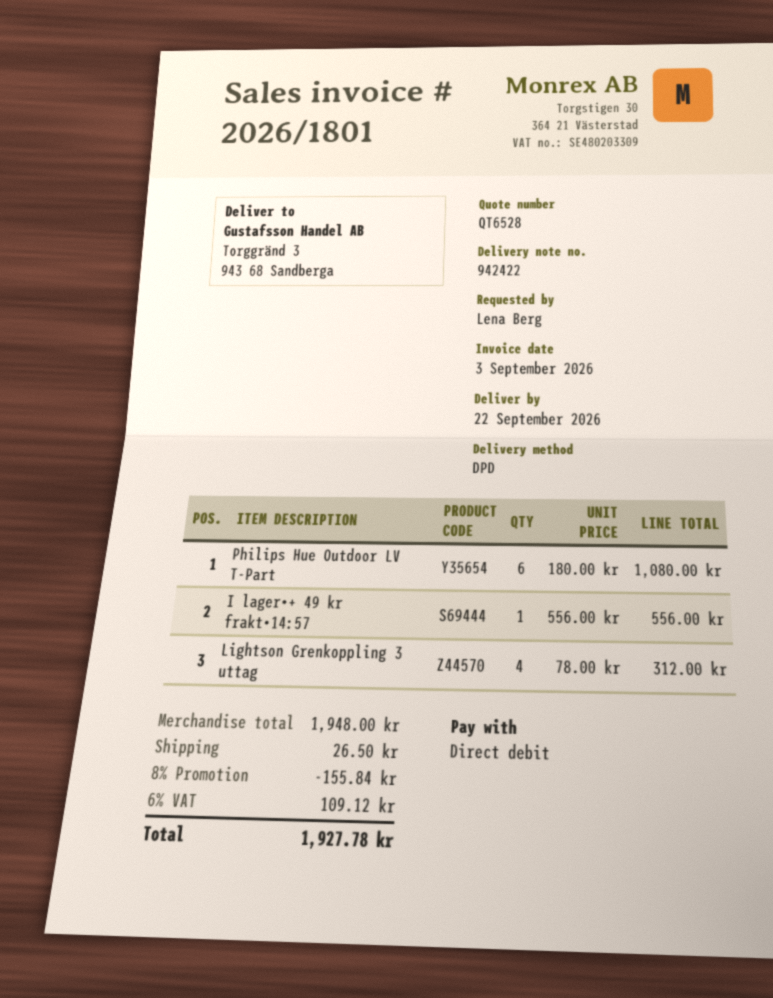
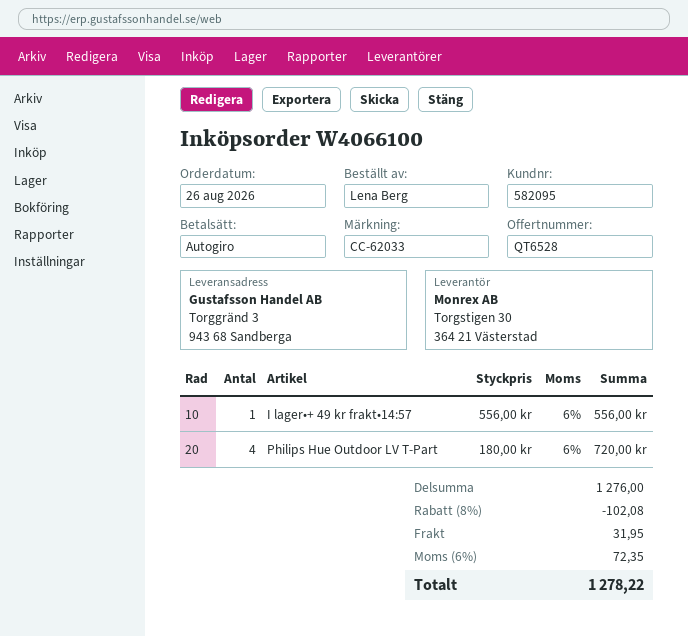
Philips Hue Outdoor LV T-Part: 6 x 180.00 = 1080.00 -> 4 x 180.00 = 720.00
Lightson Grenkoppling 3 uttag: 4 x 78.00 = 312.00 -> none
subtotal: 1948.00 -> 1276.00
discount: 8% = 155.84 -> 8% = 102.08
shipping: 26.50 -> 31.95
tax: 6% = 109.12 -> 6% = 72.35
total: 1927.78 -> 1278.22

